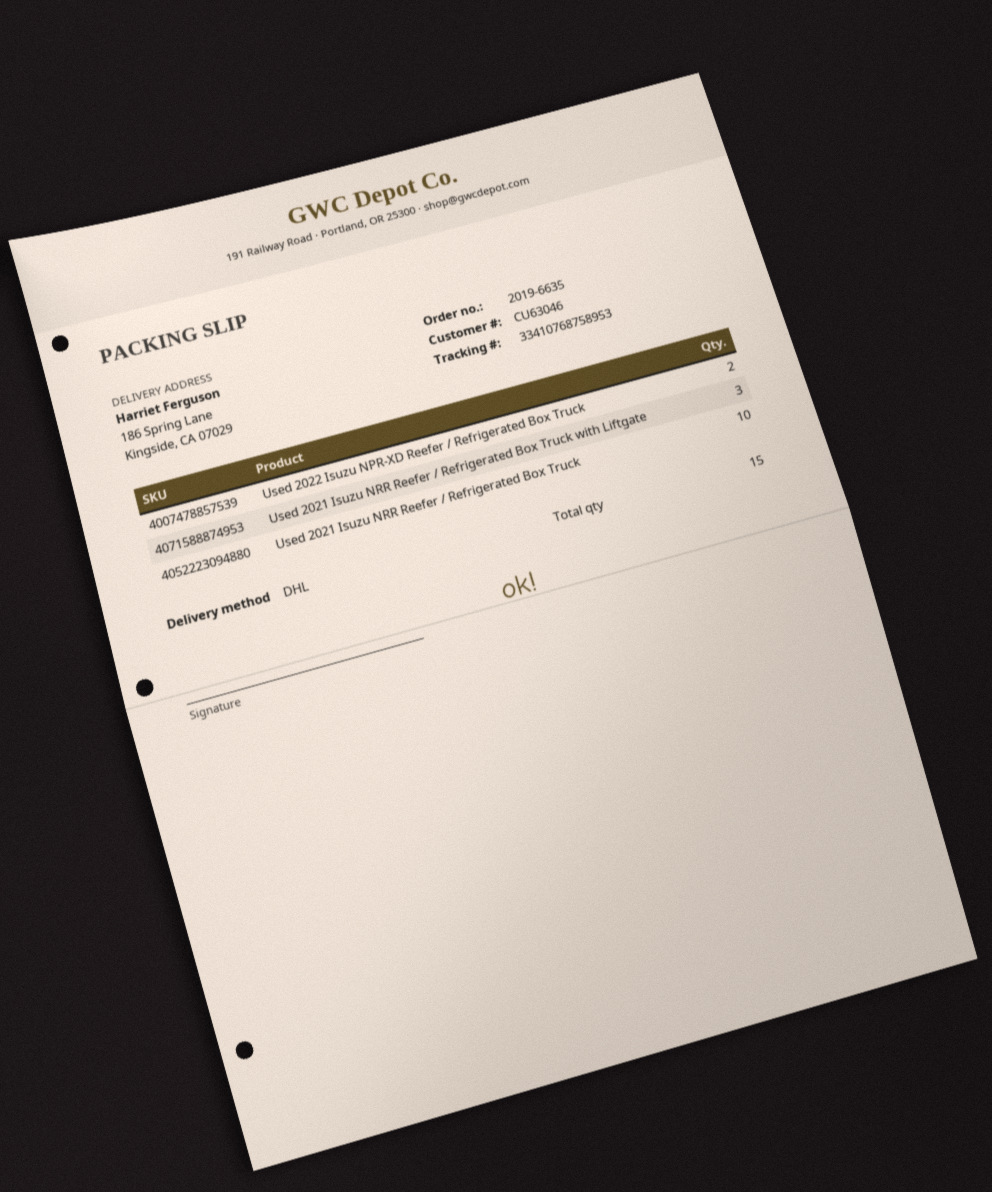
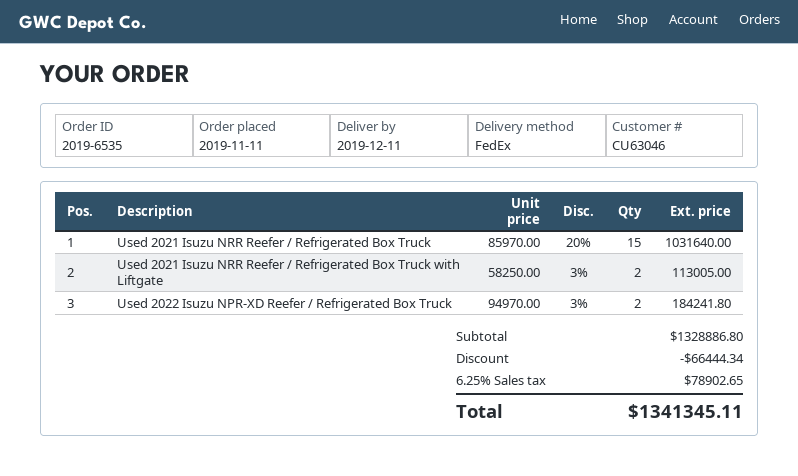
order number: 2019-6635 -> 2019-6535
shipping method: DHL -> FedEx
Used 2021 Isuzu NRR Reefer / Refrigerated Box Truck with Liftgate: 3 -> 2
Used 2021 Isuzu NRR Reefer / Refrigerated Box Truck: 10 -> 15

